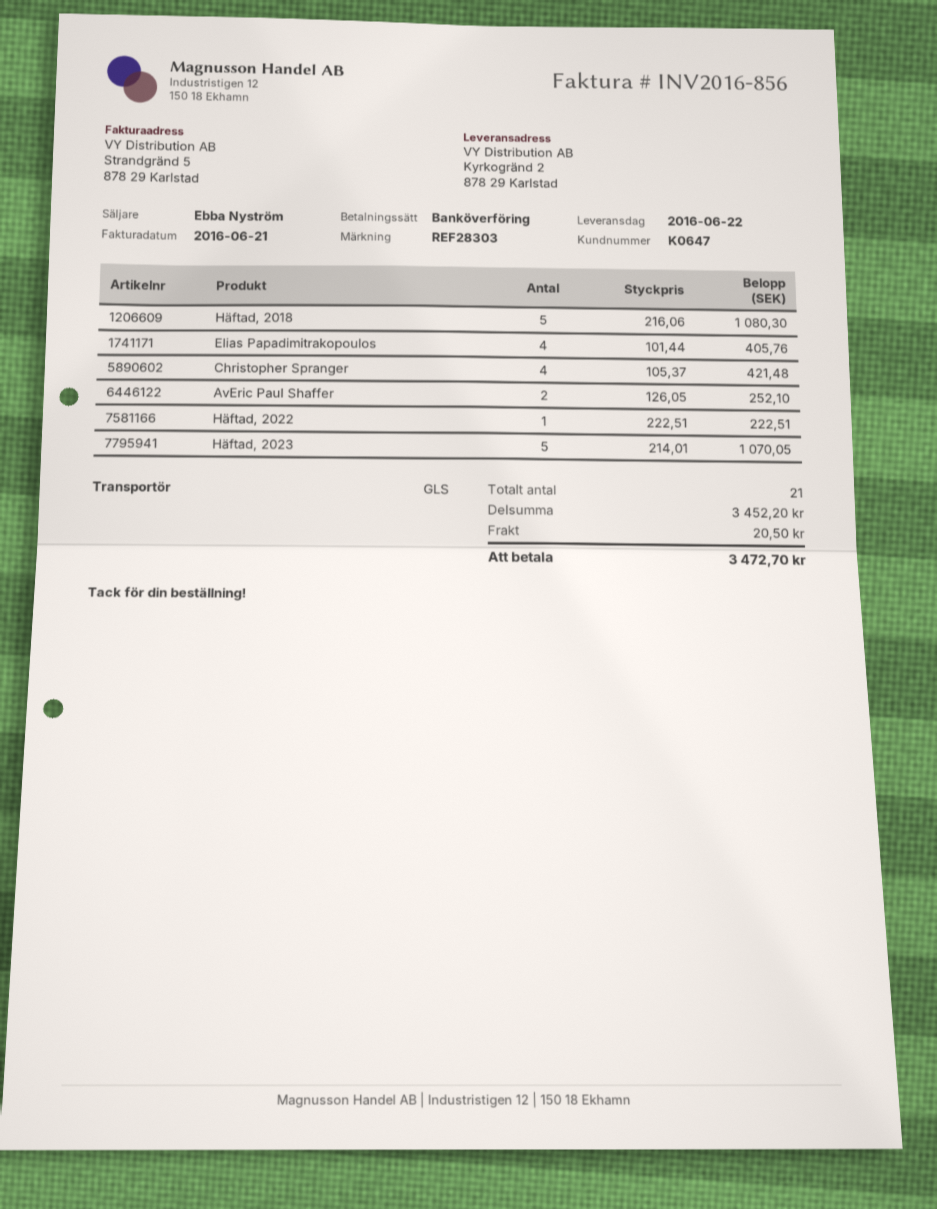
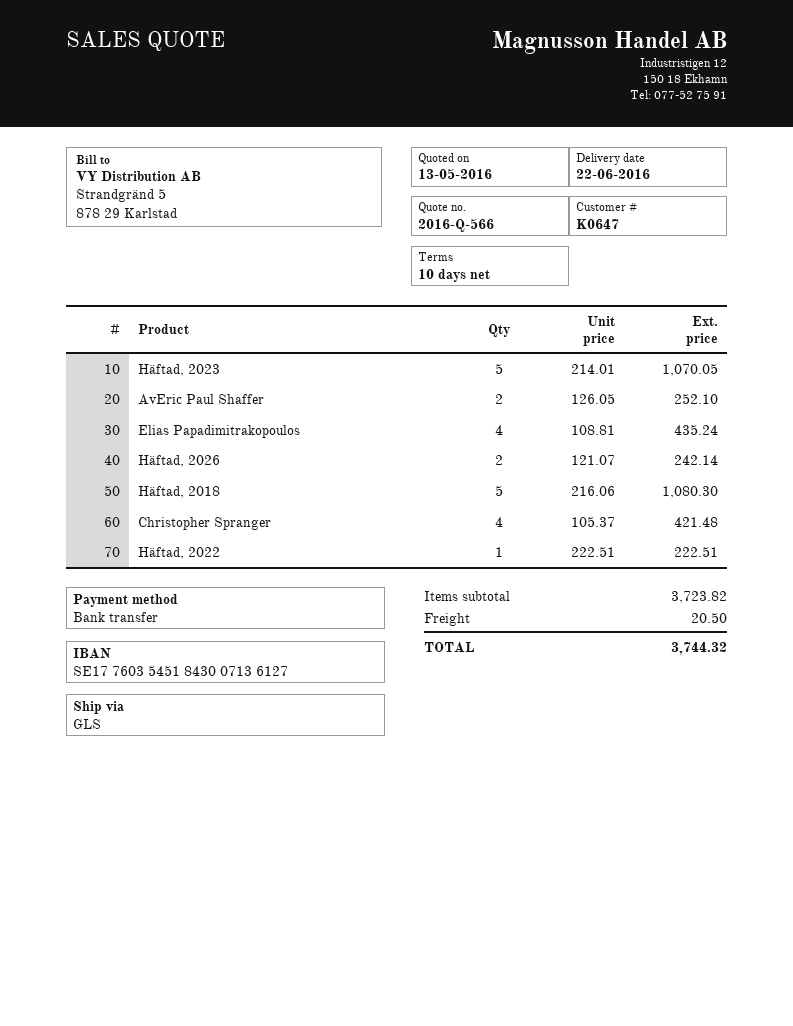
Elias Papadimitrakopoulos: 4 x 101.44 = 405.76 -> 4 x 108.81 = 435.24
Häftad, 2026: none -> 2 x 121.07 = 242.14
subtotal: 3452.20 -> 3723.82
total: 3472.70 -> 3744.32

